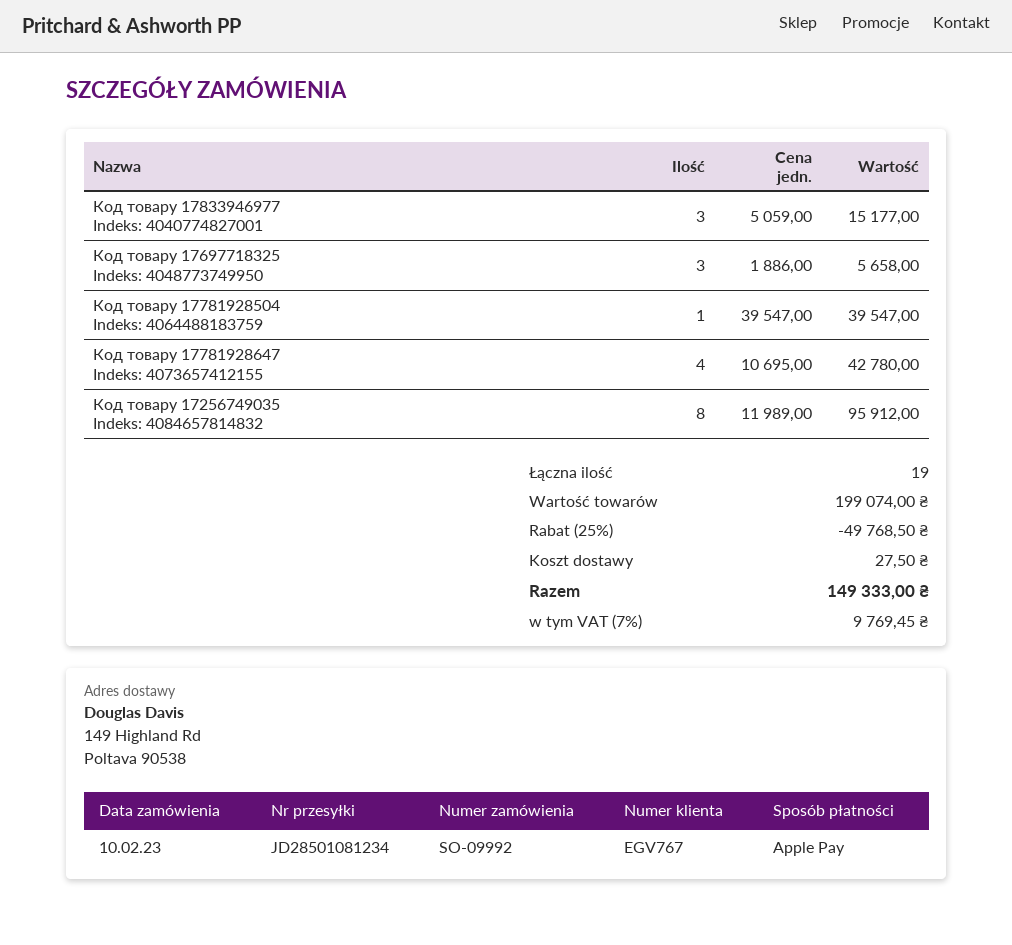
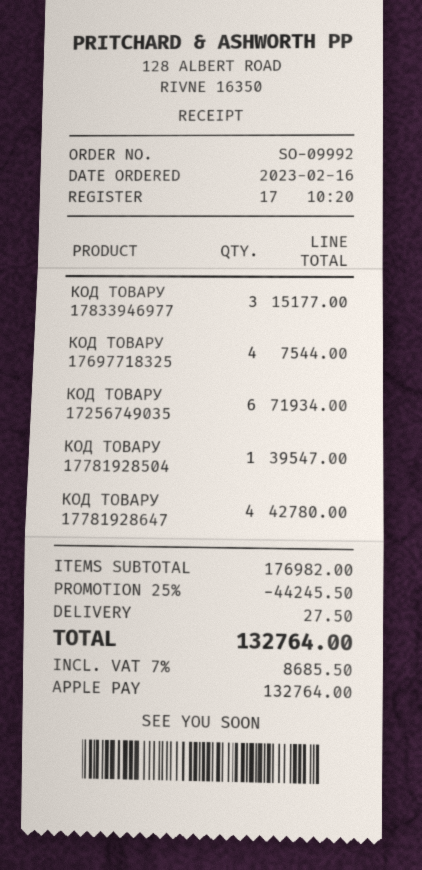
order date: 2023-02-10 -> 2023-02-16
Код товару 17697718325: 3 for 5658.00 -> 4 for 7544.00
Код товару 17256749035: 8 for 95912.00 -> 6 for 71934.00
subtotal: 199074.00 -> 176982.00
discount: 25% = 49768.50 -> 25% = 44245.50
tax: 7% = 9769.45 -> 7% = 8685.50
total: 149333.00 -> 132764.00

